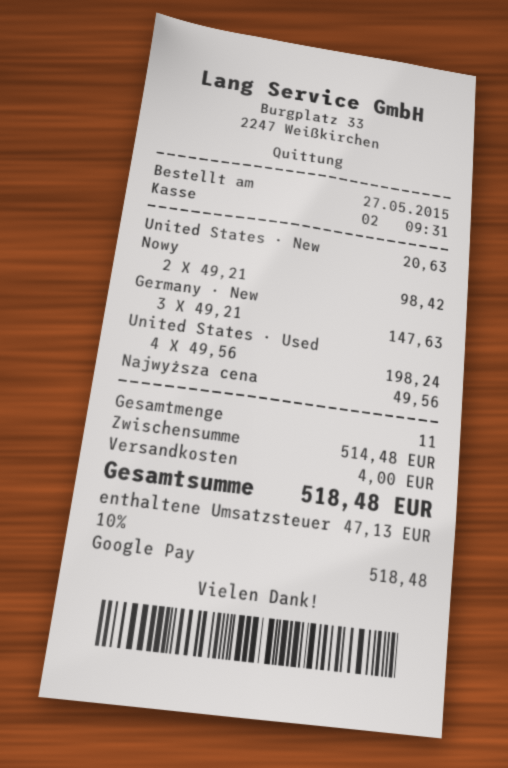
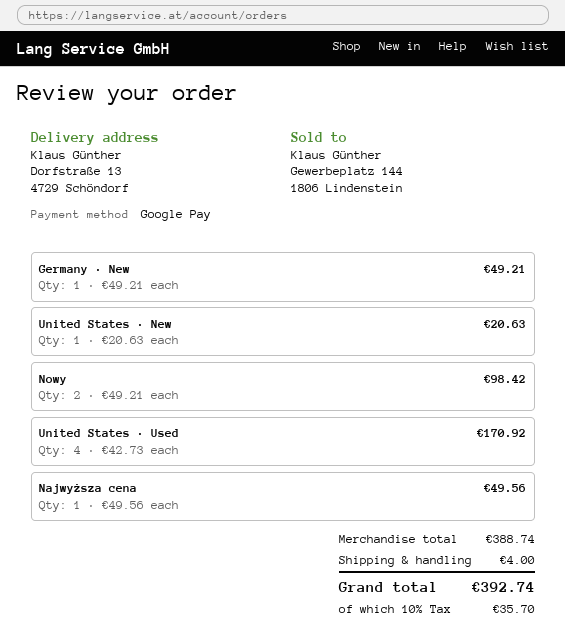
Germany · New: 3 x 49.21 = 147.63 -> 1 x 49.21 = 49.21
United States · Used: 4 x 49.56 = 198.24 -> 4 x 42.73 = 170.92
subtotal: 514.48 -> 388.74
tax: 10% = 47.13 -> 10% = 35.70
total: 518.48 -> 392.74

